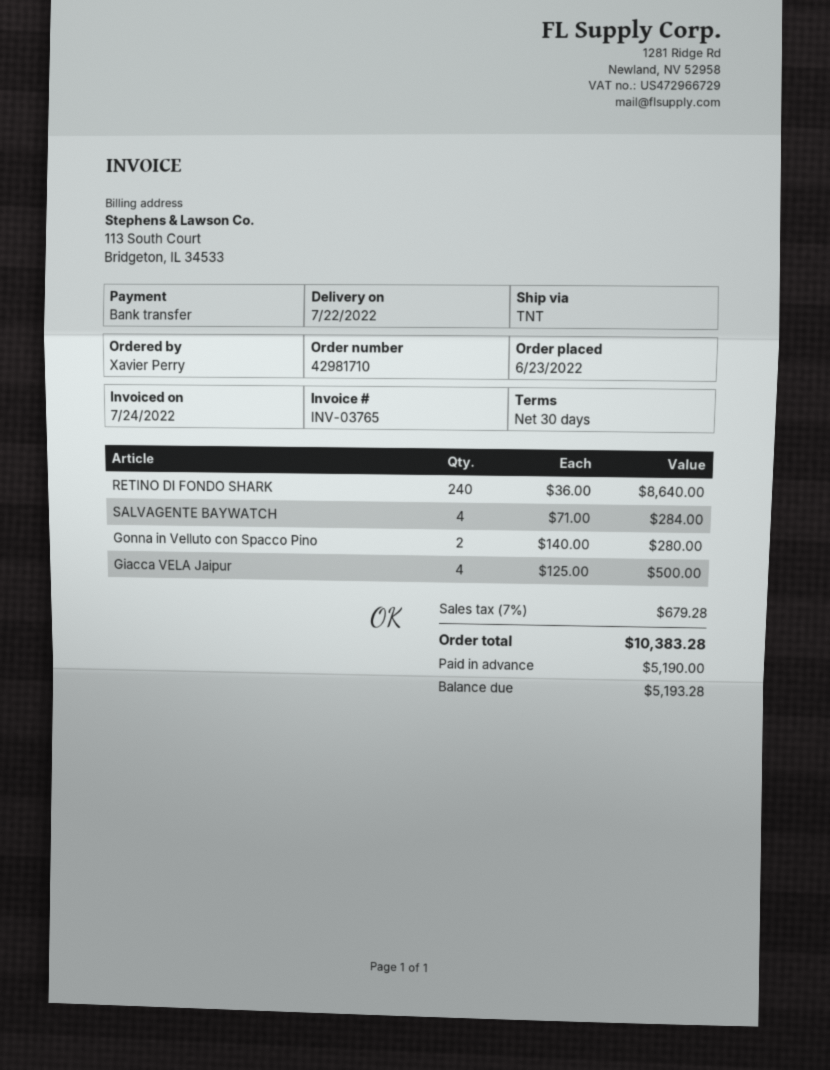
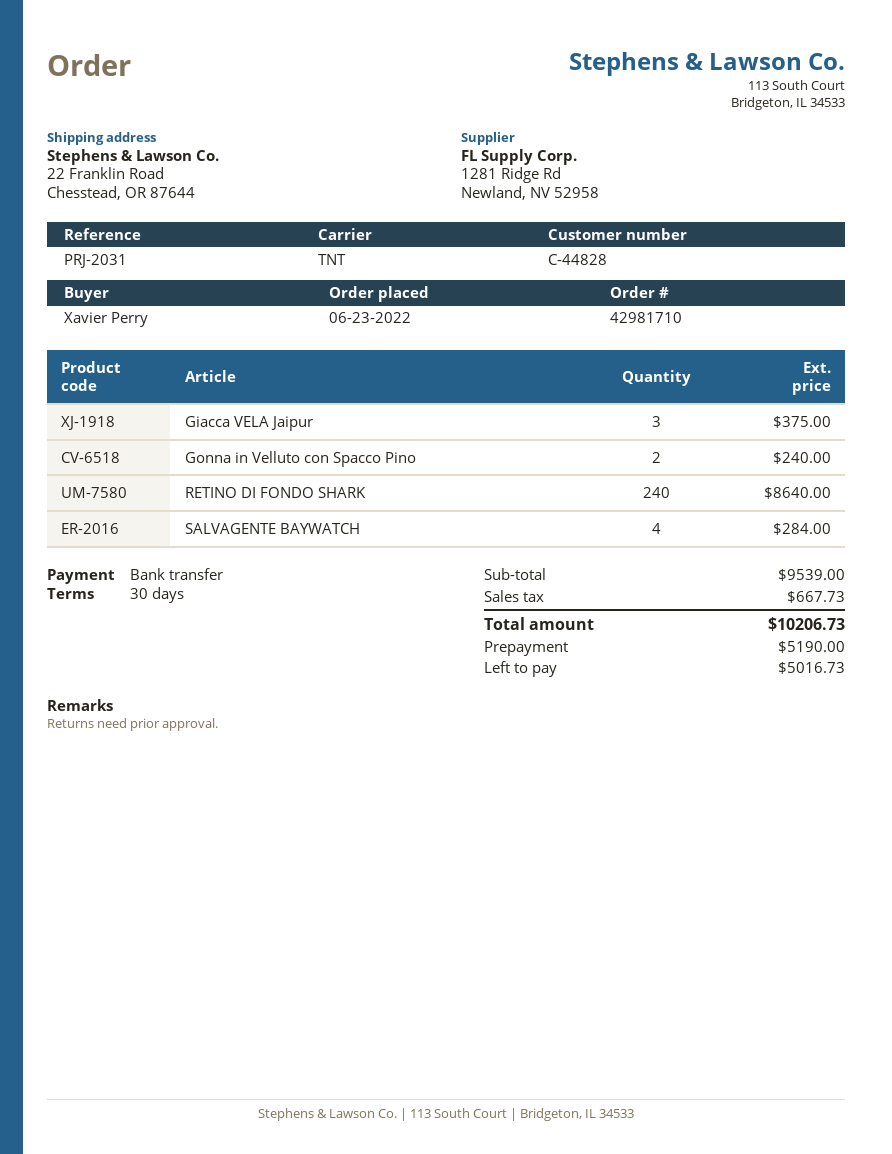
Gonna in Velluto con Spacco Pino: 2 for 280.00 -> 2 for 240.00
Giacca VELA Jaipur: 4 for 500.00 -> 3 for 375.00
tax: 679.28 -> 667.73
total: 10383.28 -> 10206.73
balance: 5193.28 -> 5016.73

